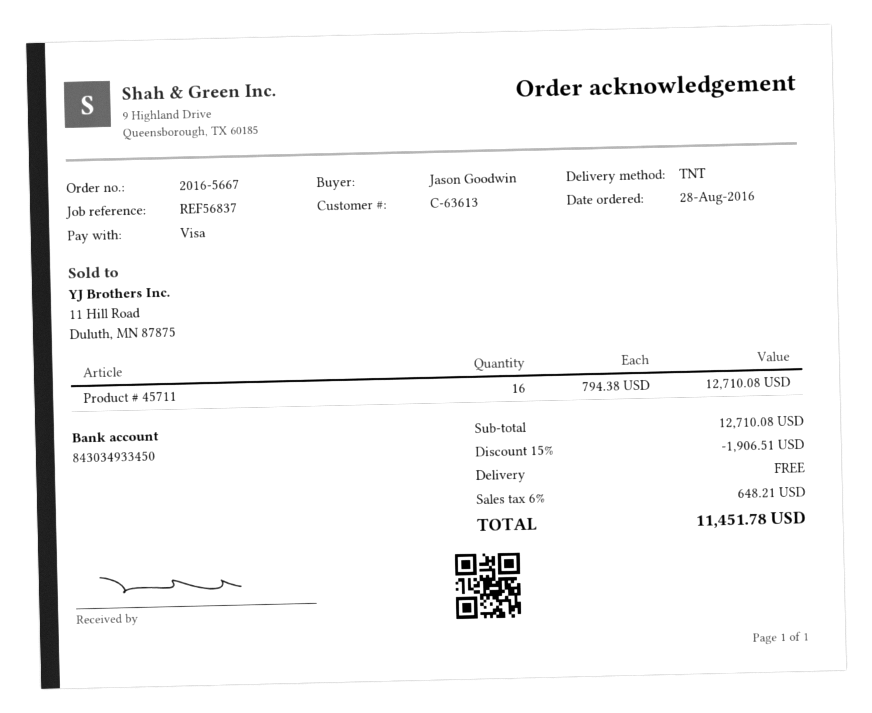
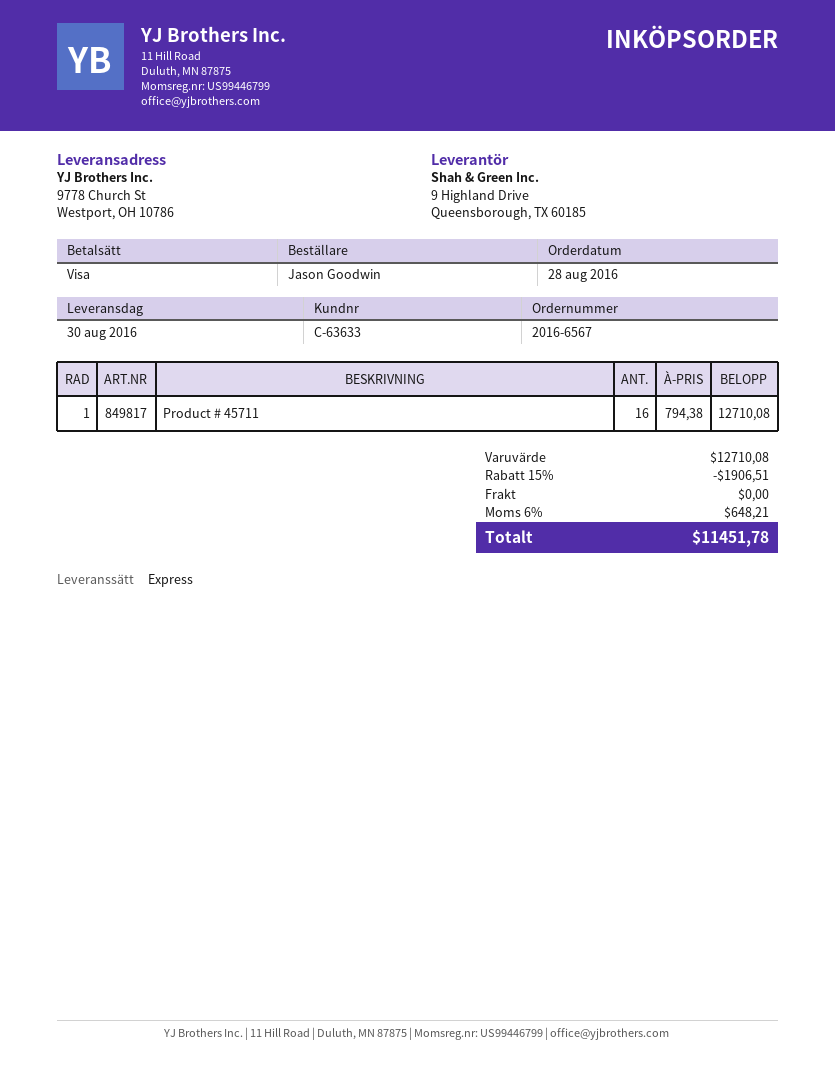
order number: 2016-5667 -> 2016-6567
customer number: C-63613 -> C-63633
shipping method: TNT -> express

